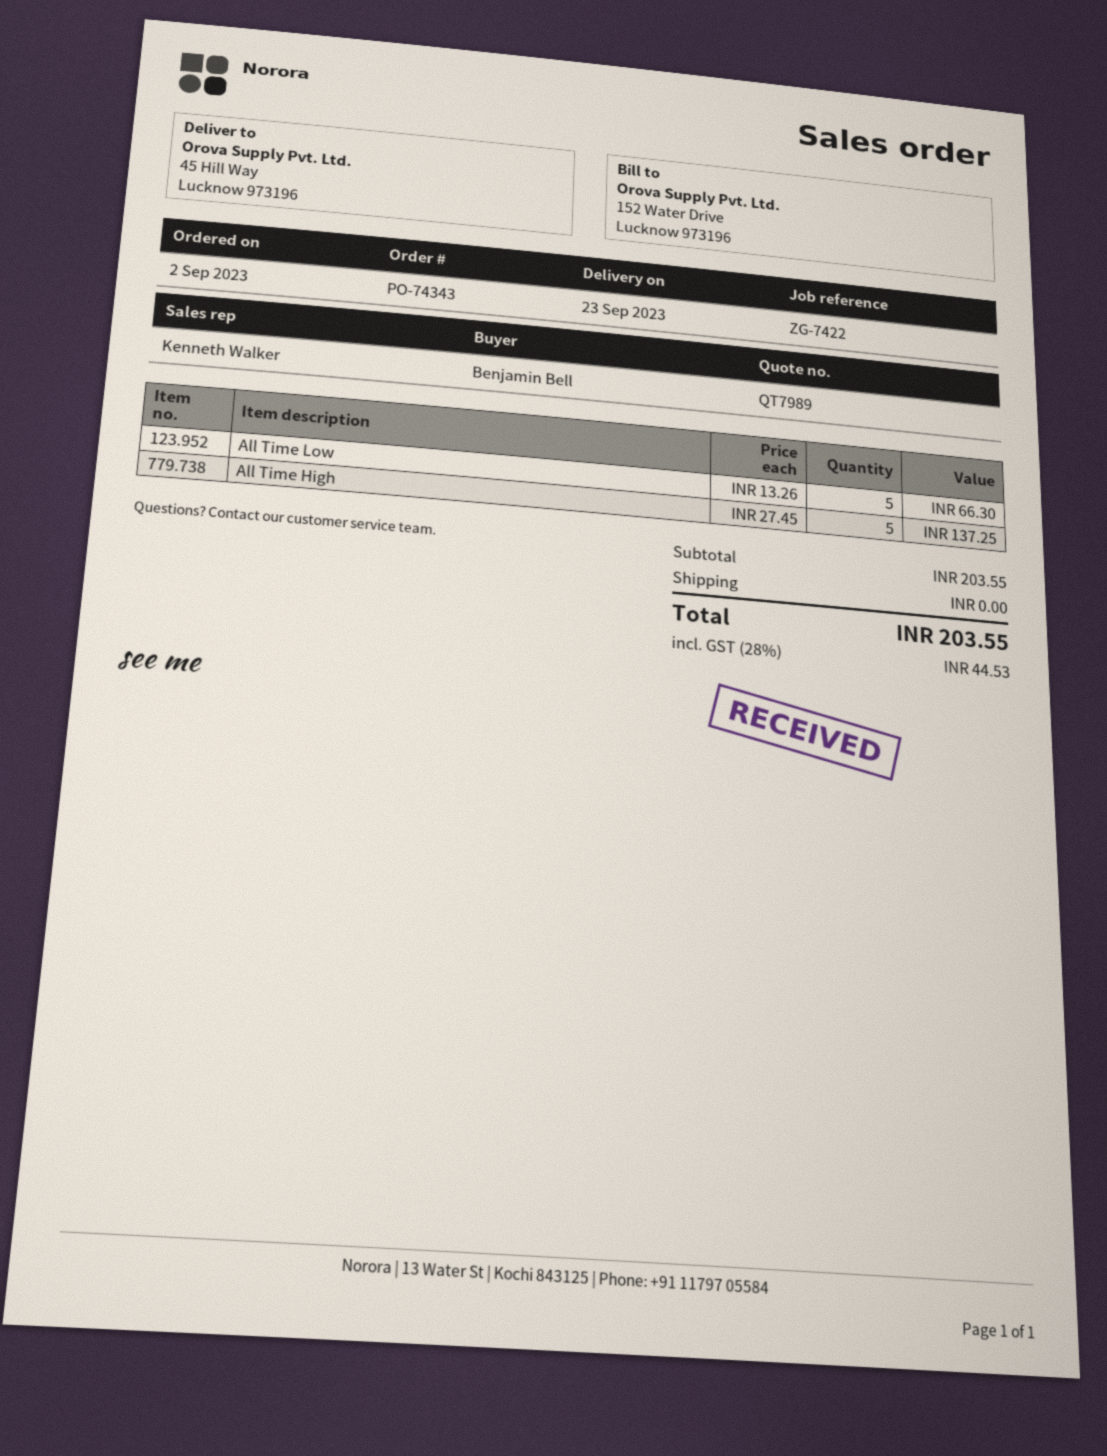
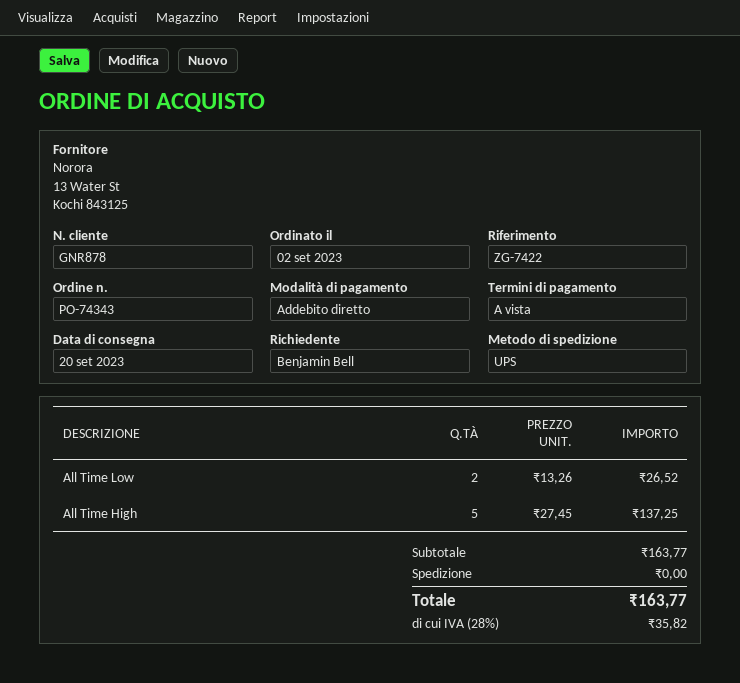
delivery date: 2023-09-23 -> 2023-09-20
All Time Low: 5 x 13.26 = 66.30 -> 2 x 13.26 = 26.52
subtotal: 203.55 -> 163.77
tax: 28% = 44.53 -> 28% = 35.82
total: 203.55 -> 163.77

